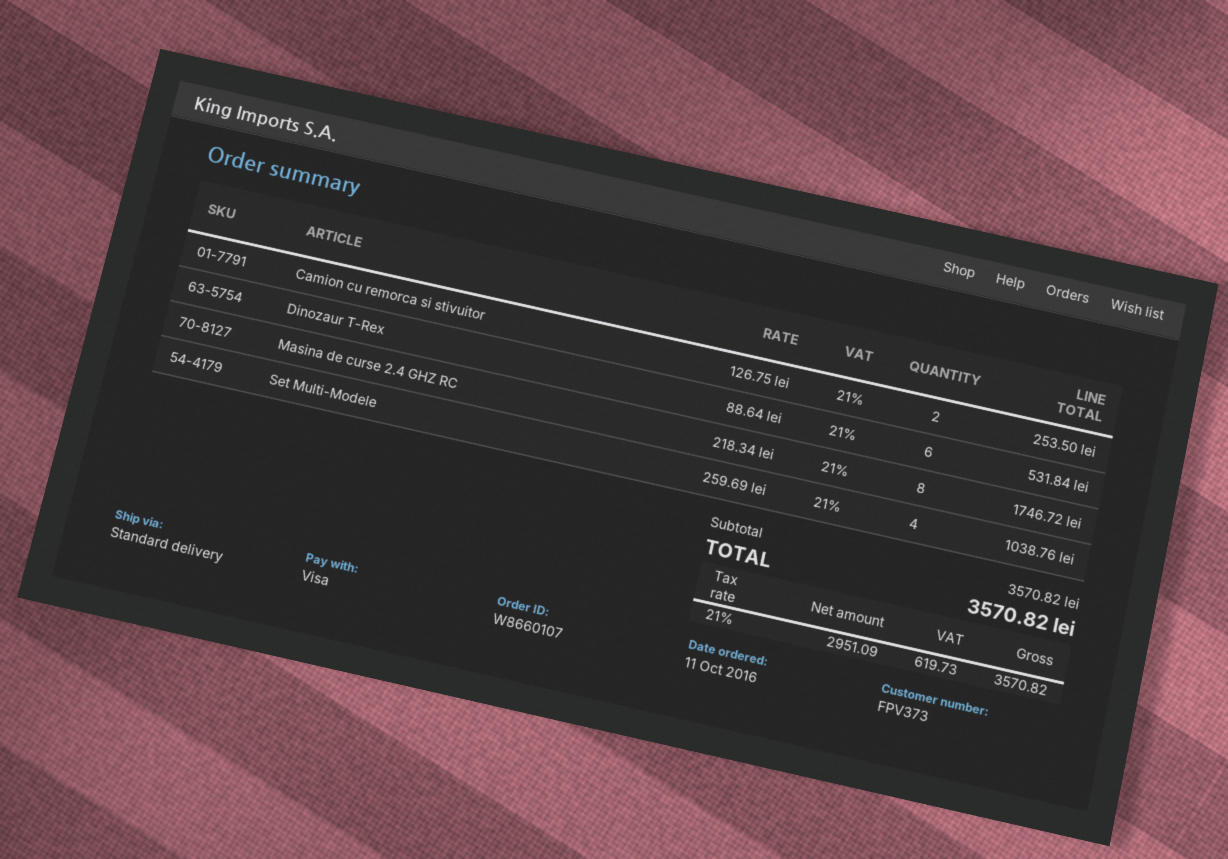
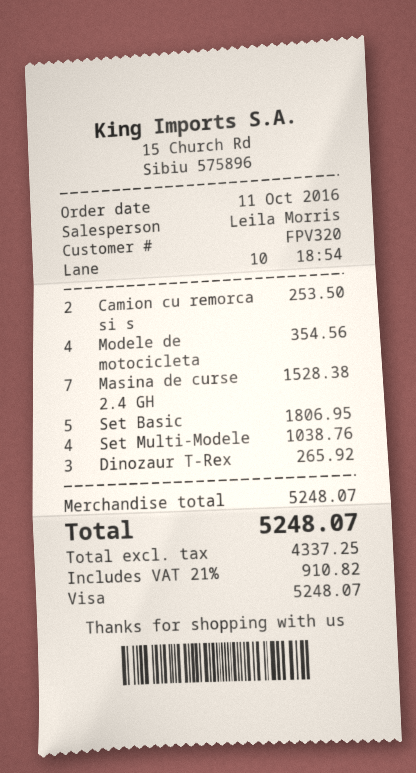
customer number: FPV373 -> FPV320
Dinozaur T-Rex: 6 for 531.84 -> 3 for 265.92
Masina de curse 2.4 GHZ RC: 8 for 1746.72 -> 7 for 1528.38
Modele de motocicleta: none -> 4 for 354.56
Set Basic: none -> 5 for 1806.95
subtotal: 3570.82 -> 5248.07
net: 2951.09 -> 4337.25
tax: 21% = 619.73 -> 21% = 910.82
total: 3570.82 -> 5248.07

